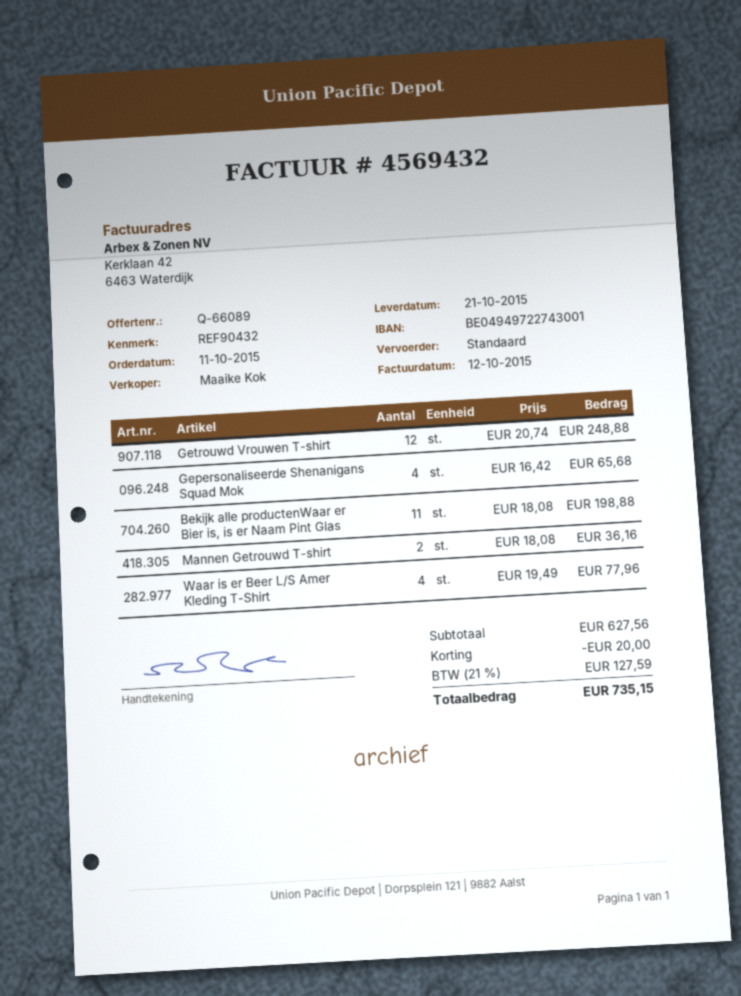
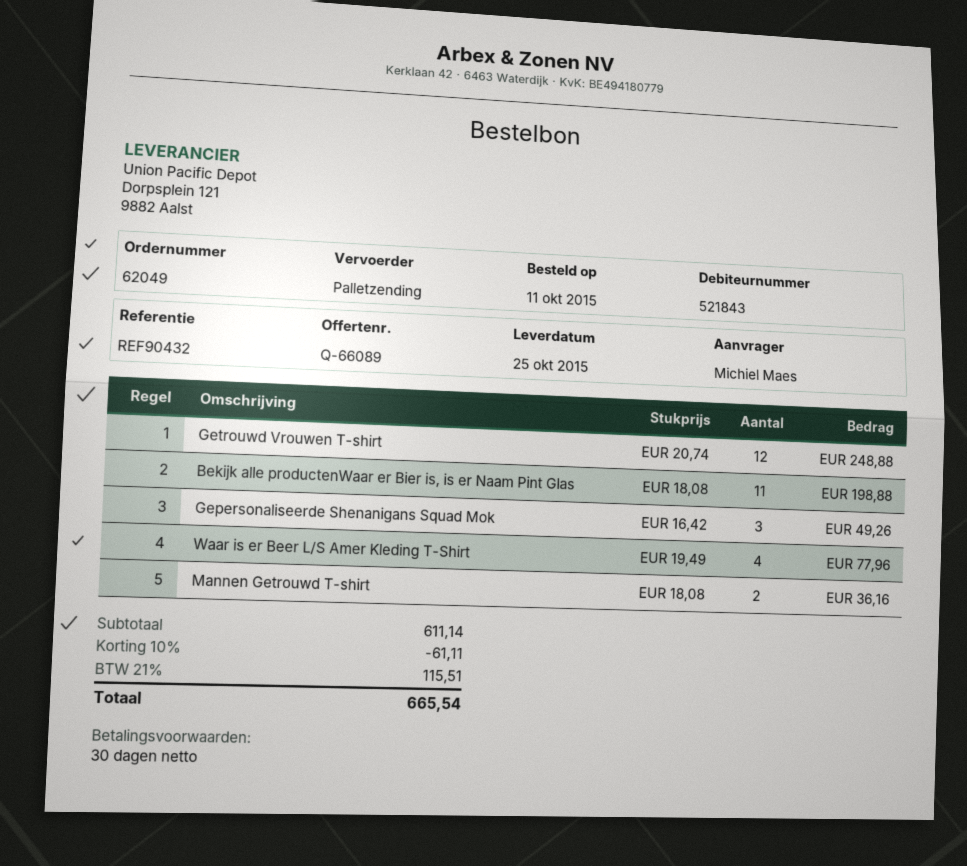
delivery date: 2015-10-21 -> 2015-10-25
shipping method: standard -> pallet freight
Gepersonaliseerde Shenanigans Squad Mok: 4 x 16.42 = 65.68 -> 3 x 16.42 = 49.26
subtotal: 627.56 -> 611.14
discount: 20.00 -> 61.11
tax: 21% = 127.59 -> 21% = 115.51
total: 735.15 -> 665.54

